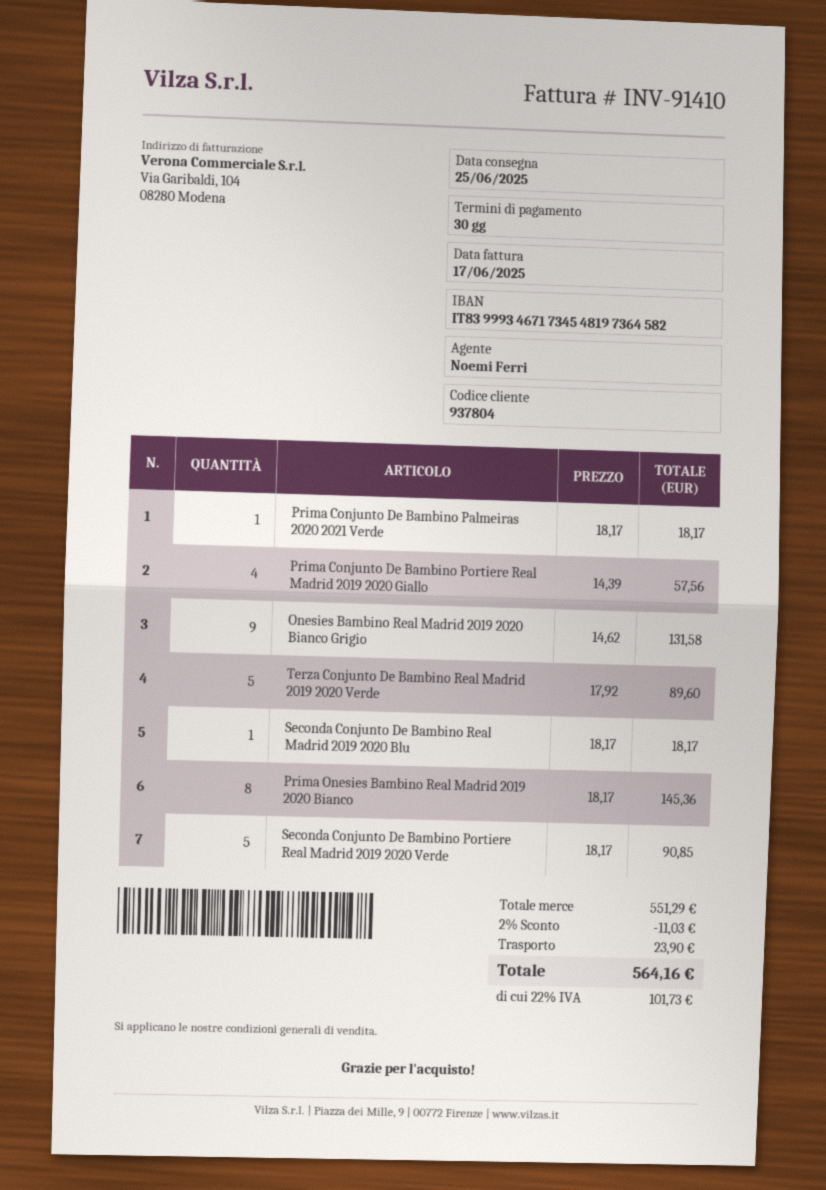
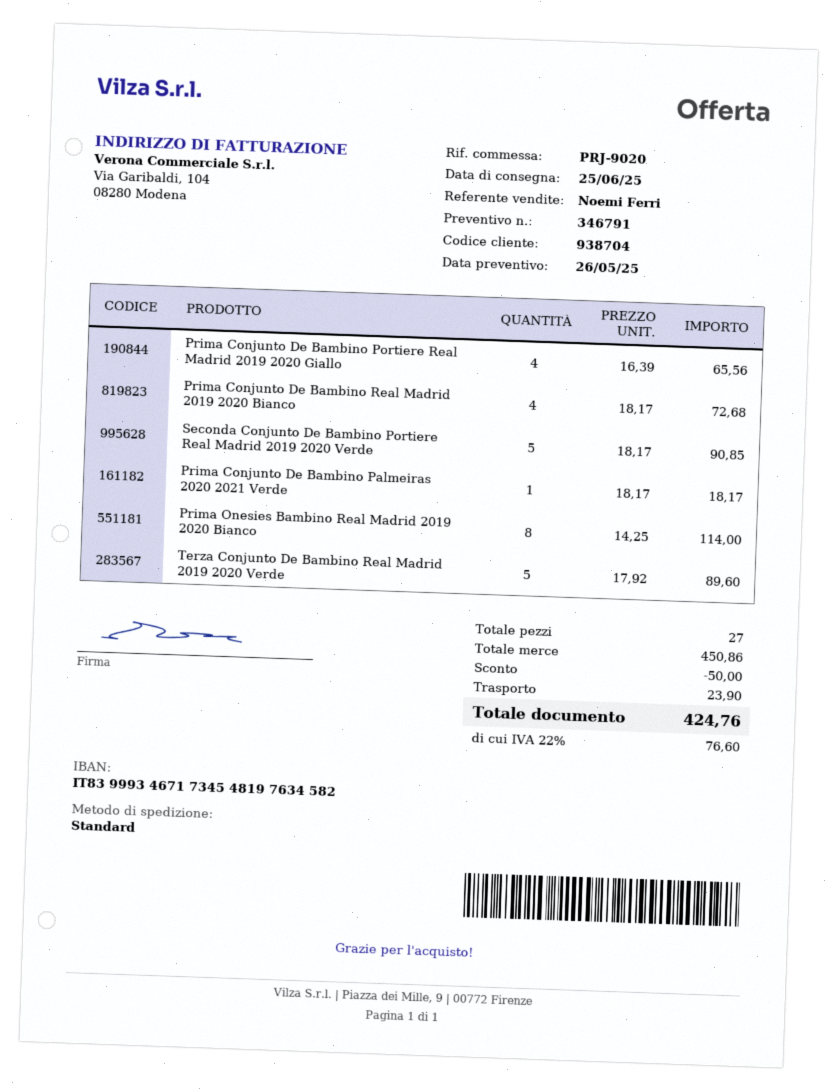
customer number: 937804 -> 938704
bank account: IT8399934671734548197364582 -> IT8399934671734548197634582
Prima Conjunto De Bambino Portiere Real Madrid 2019 2020 Giallo: 4 x 14.39 = 57.56 -> 4 x 16.39 = 65.56
Onesies Bambino Real Madrid 2019 2020 Bianco Grigio: 9 x 14.62 = 131.58 -> none
Seconda Conjunto De Bambino Real Madrid 2019 2020 Blu: 1 x 18.17 = 18.17 -> none
Prima Onesies Bambino Real Madrid 2019 2020 Bianco: 8 x 18.17 = 145.36 -> 8 x 14.25 = 114.00
Prima Conjunto De Bambino Real Madrid 2019 2020 Bianco: none -> 4 x 18.17 = 72.68
subtotal: 551.29 -> 450.86
discount: 11.03 -> 50.00
tax: 22% = 101.73 -> 22% = 76.60
total: 564.16 -> 424.76

